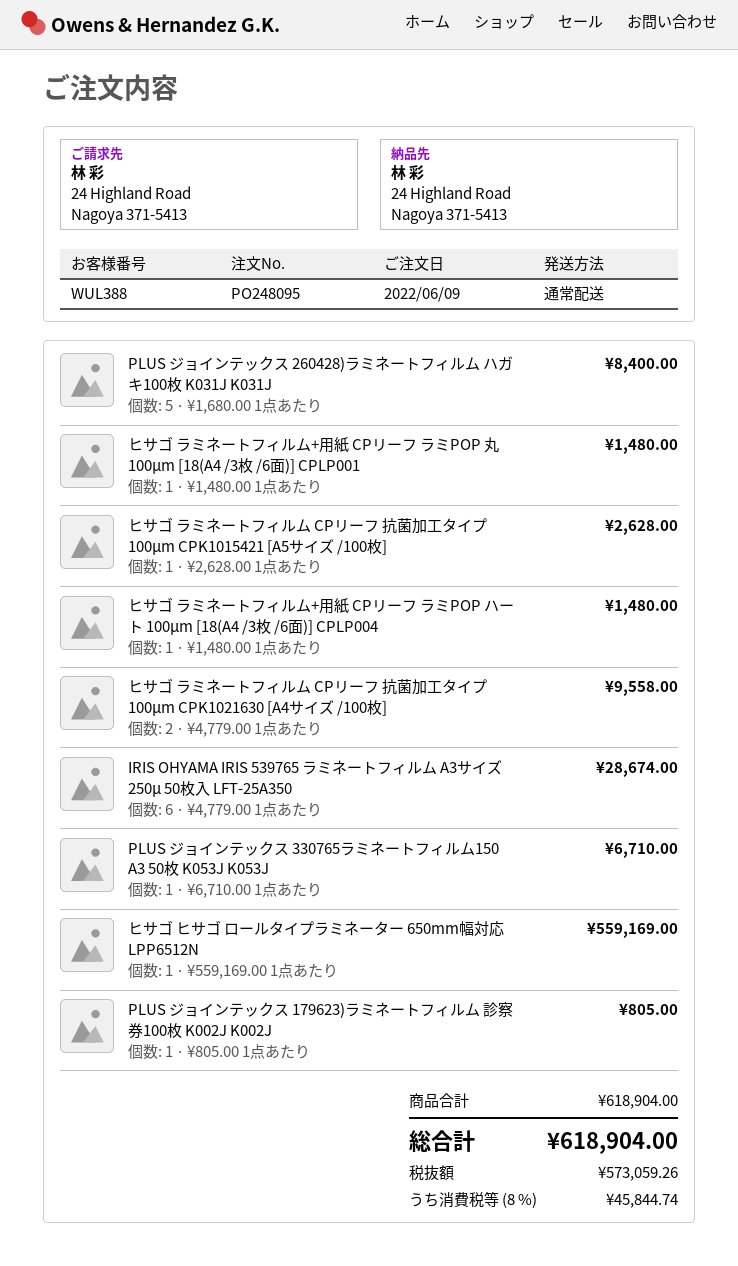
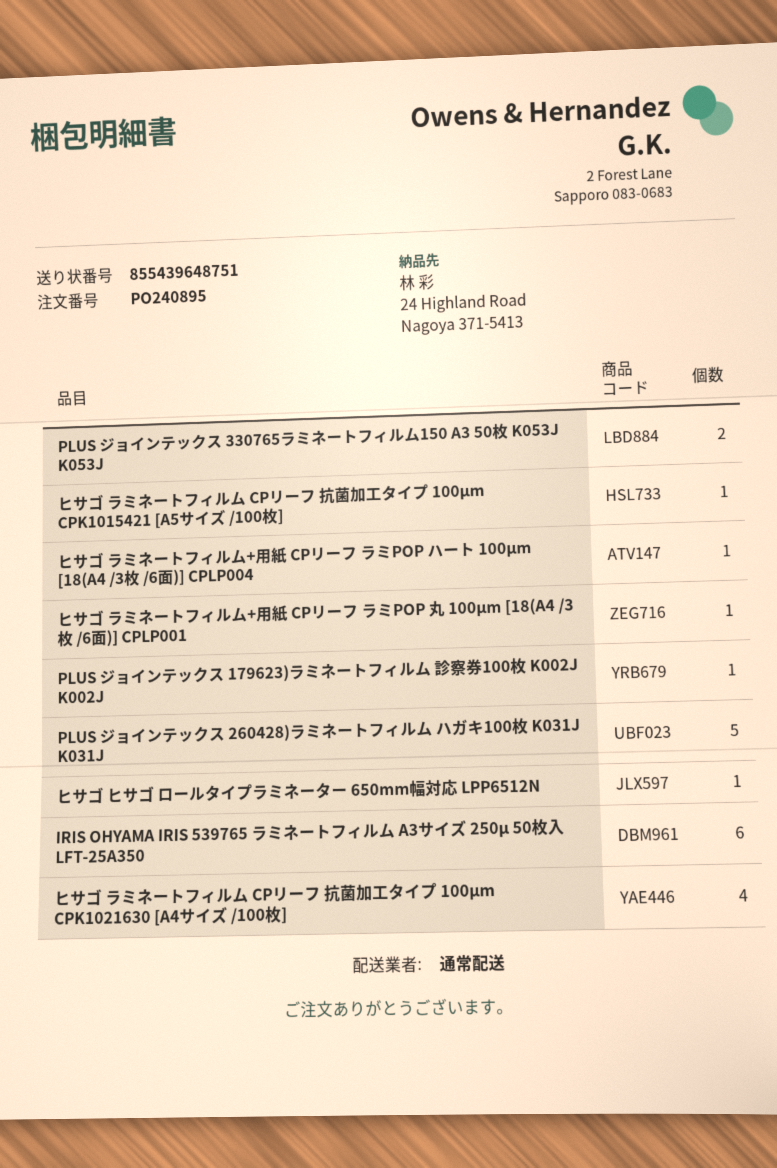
order number: PO248095 -> PO240895
ヒサゴ ラミネートフィルム CPリーフ 抗菌加工タイプ 100μm CPK1021630 [A4サイズ /100枚]: 2 -> 4
PLUS ジョインテックス 330765ラミネートフィルム150 A3 50枚 K053J K053J: 1 -> 2

